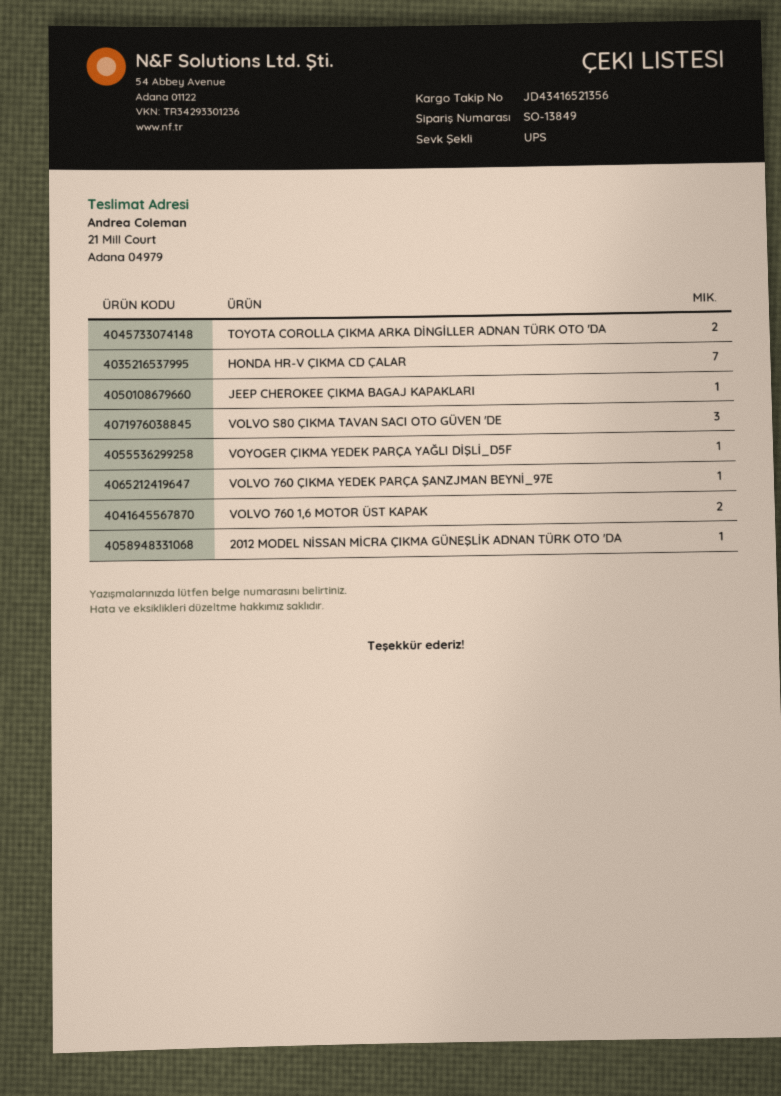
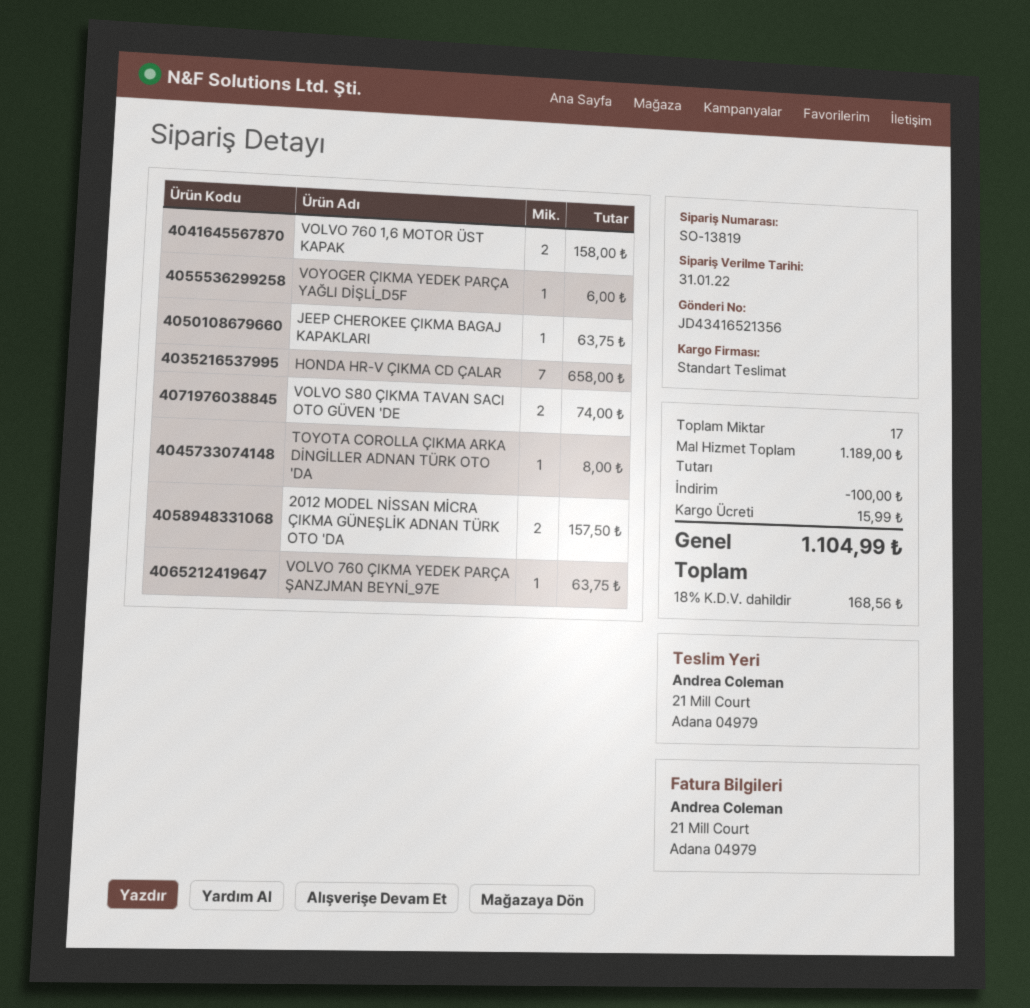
order number: SO-13849 -> SO-13819
shipping method: UPS -> standard
TOYOTA COROLLA ÇIKMA ARKA DİNGİLLER ADNAN TÜRK OTO 'DA: 2 -> 1
VOLVO S80 ÇIKMA TAVAN SACI OTO GÜVEN 'DE: 3 -> 2
2012 MODEL NİSSAN MİCRA ÇIKMA GÜNEŞLİK ADNAN TÜRK OTO 'DA: 1 -> 2

